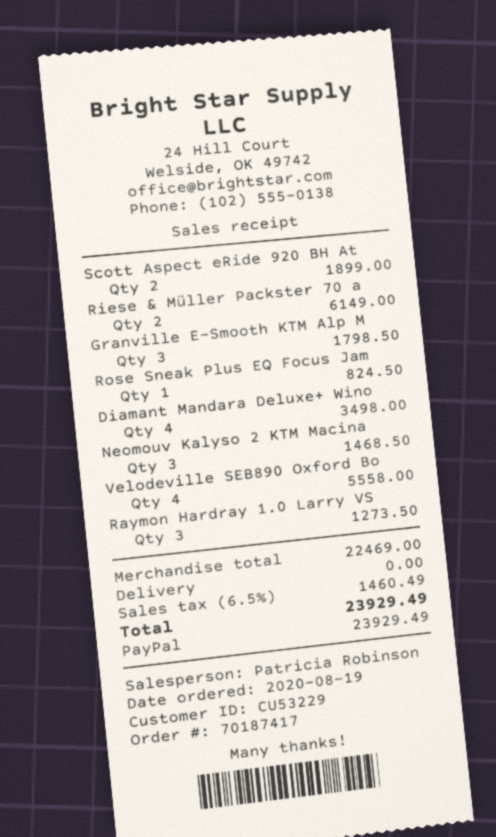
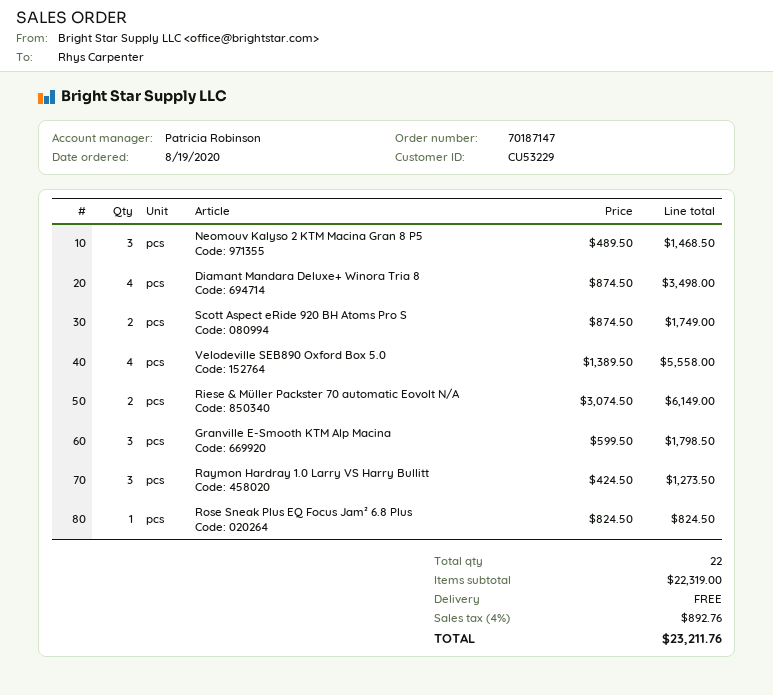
order number: 70187417 -> 70187147
Scott Aspect eRide 920 BH At: 2 for 1899.00 -> 2 for 1749.00
subtotal: 22469.00 -> 22319.00
tax: 6.5% = 1460.49 -> 4% = 892.76
total: 23929.49 -> 23211.76

